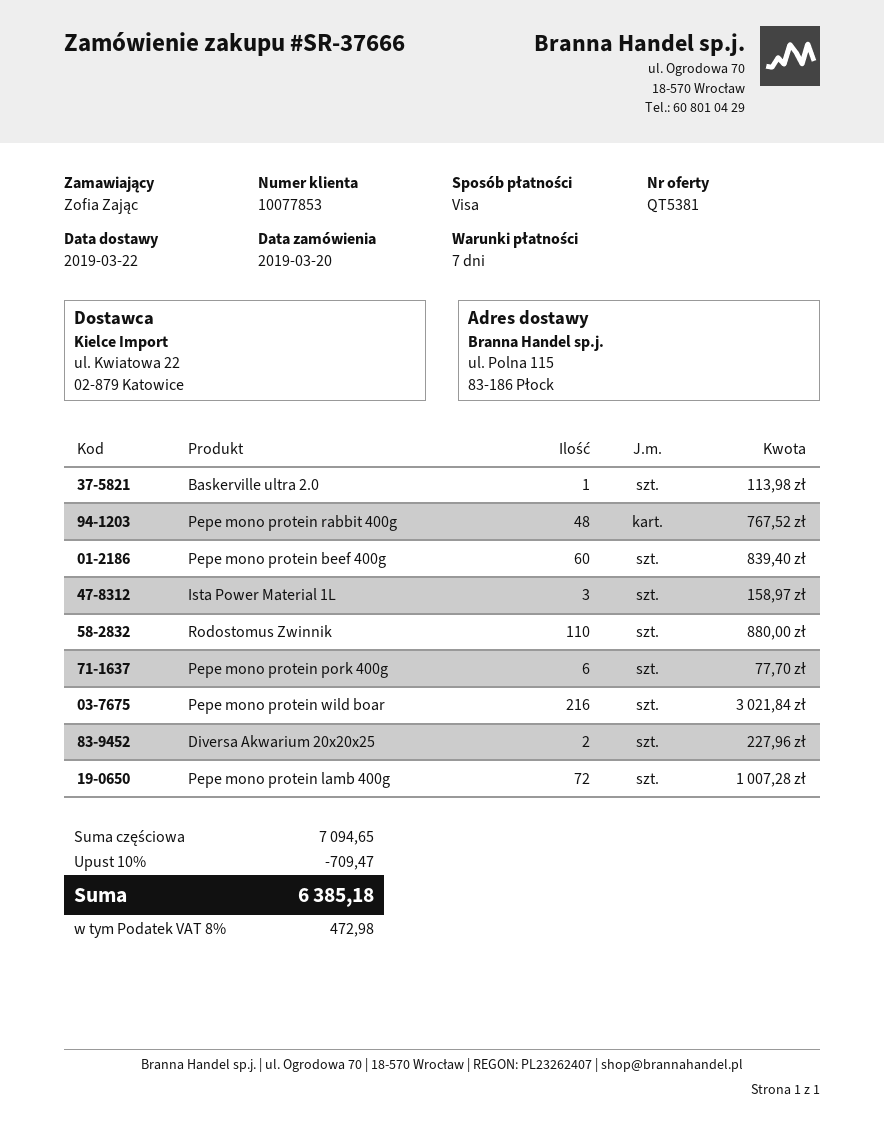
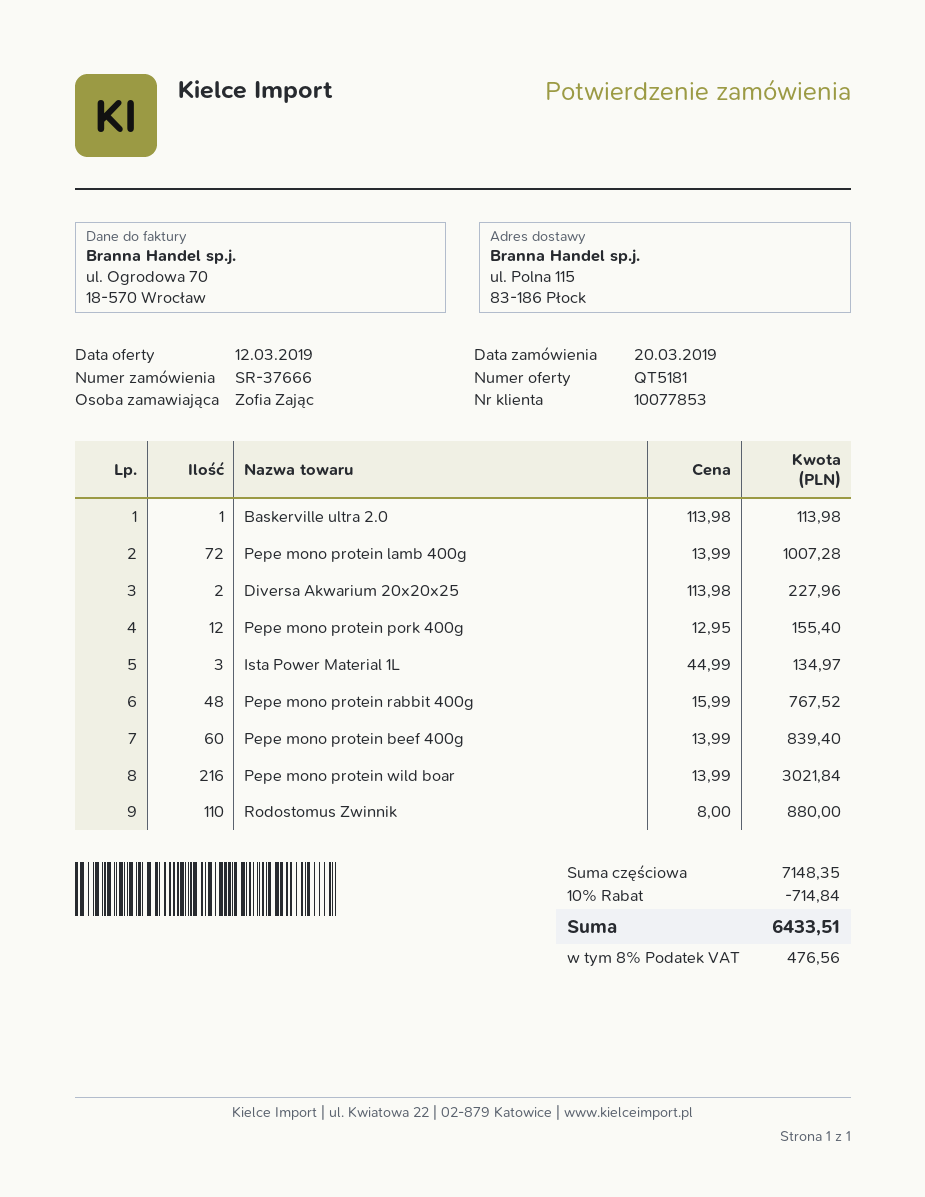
quote number: QT5381 -> QT5181
Ista Power Material 1L: 3 for 158.97 -> 3 for 134.97
Pepe mono protein pork 400g: 6 for 77.70 -> 12 for 155.40
subtotal: 7094.65 -> 7148.35
discount: 10% = 709.47 -> 10% = 714.84
tax: 8% = 472.98 -> 8% = 476.56
total: 6385.18 -> 6433.51

